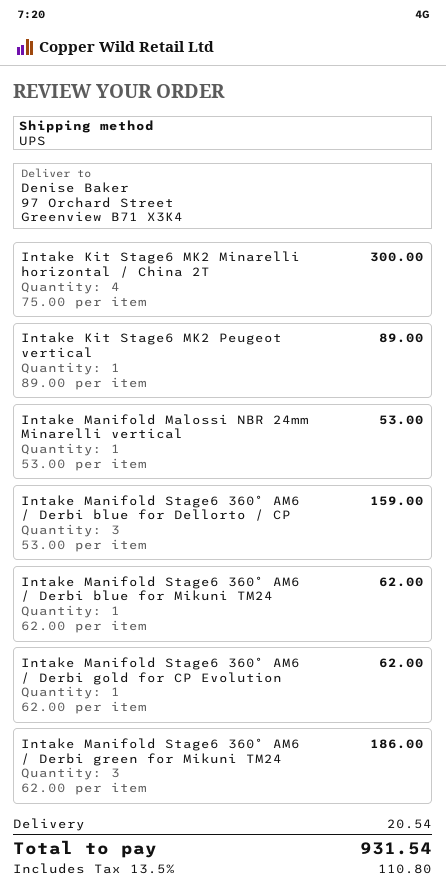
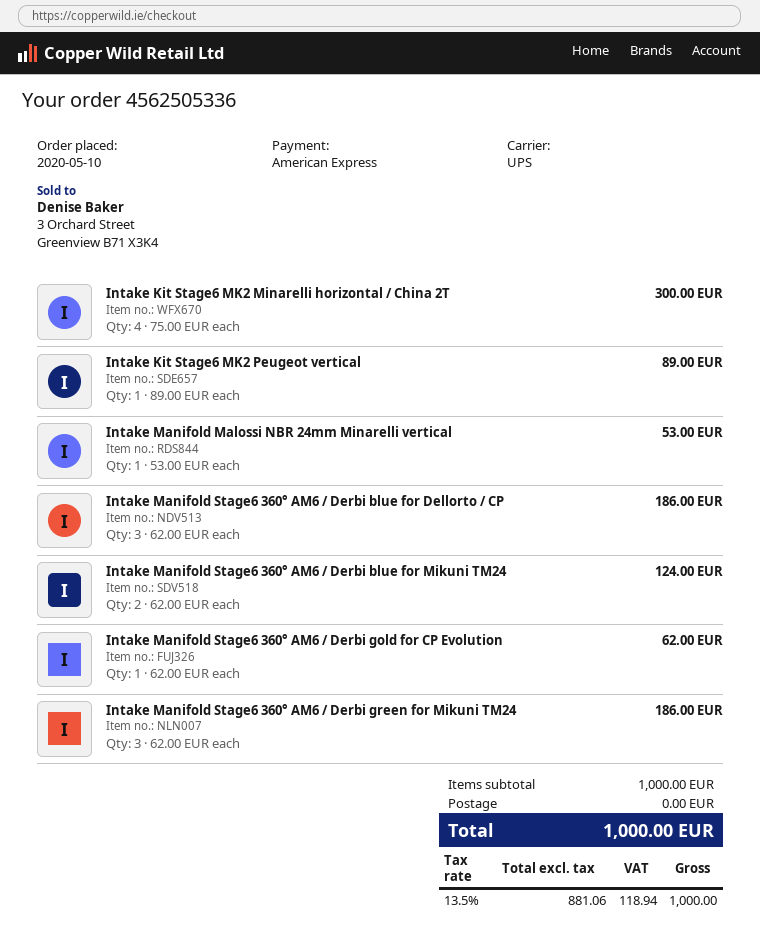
Intake Manifold Stage6 360° AM6 / Derbi blue for Dellorto / CP: 3 x 53.00 = 159.00 -> 3 x 62.00 = 186.00
Intake Manifold Stage6 360° AM6 / Derbi blue for Mikuni TM24: 1 x 62.00 = 62.00 -> 2 x 62.00 = 124.00
shipping: 20.54 -> 0.00
tax: 13.5% = 110.80 -> 13.5% = 118.94
total: 931.54 -> 1000.00

